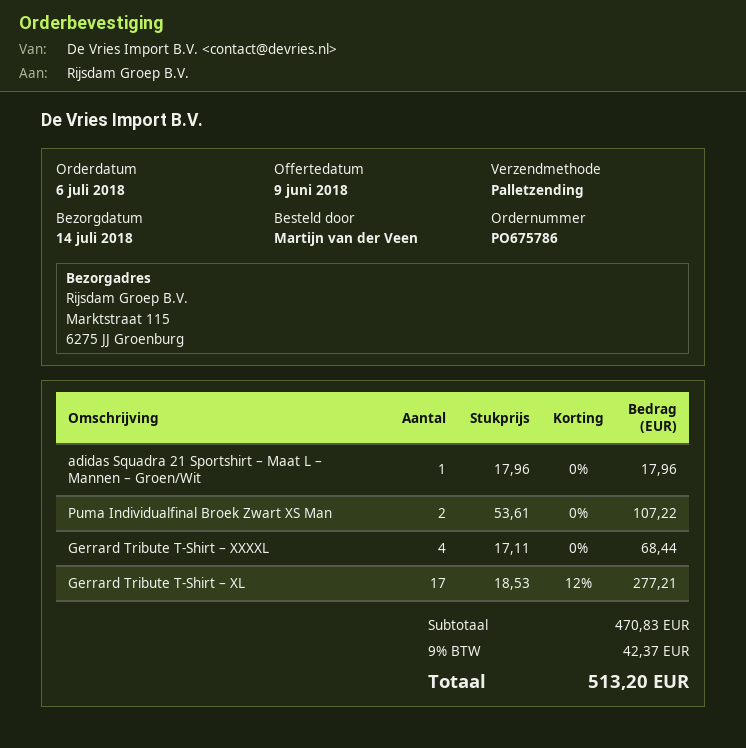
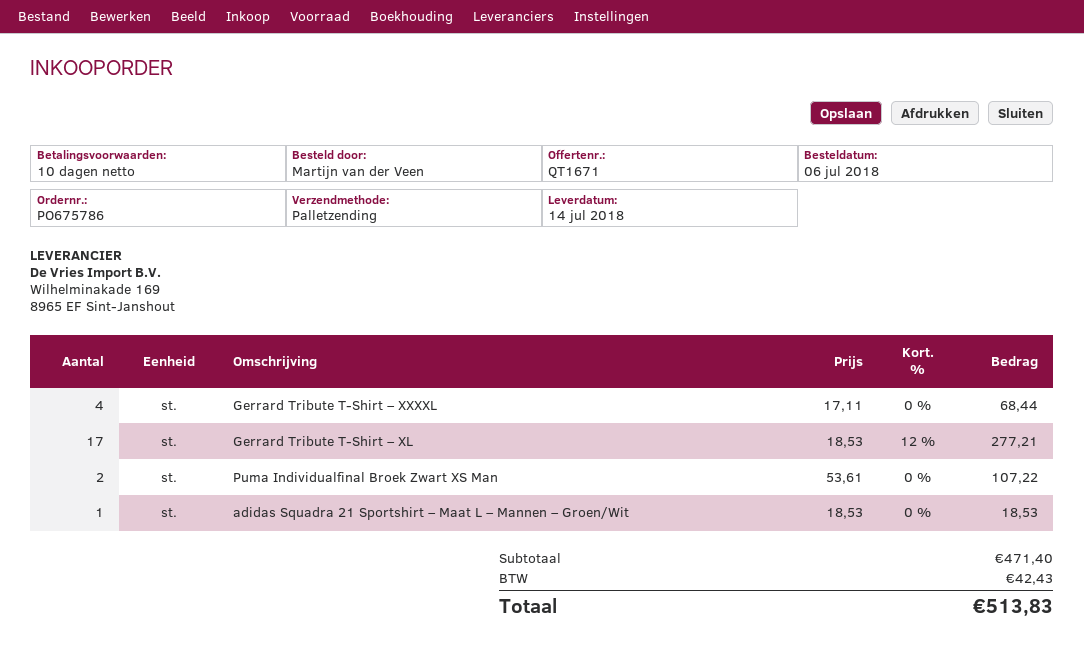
adidas Squadra 21 Sportshirt – Maat L – Mannen – Groen/Wit: 1 x 17.96 = 17.96 -> 1 x 18.53 = 18.53
subtotal: 470.83 -> 471.40
tax: 42.37 -> 42.43
total: 513.20 -> 513.83

